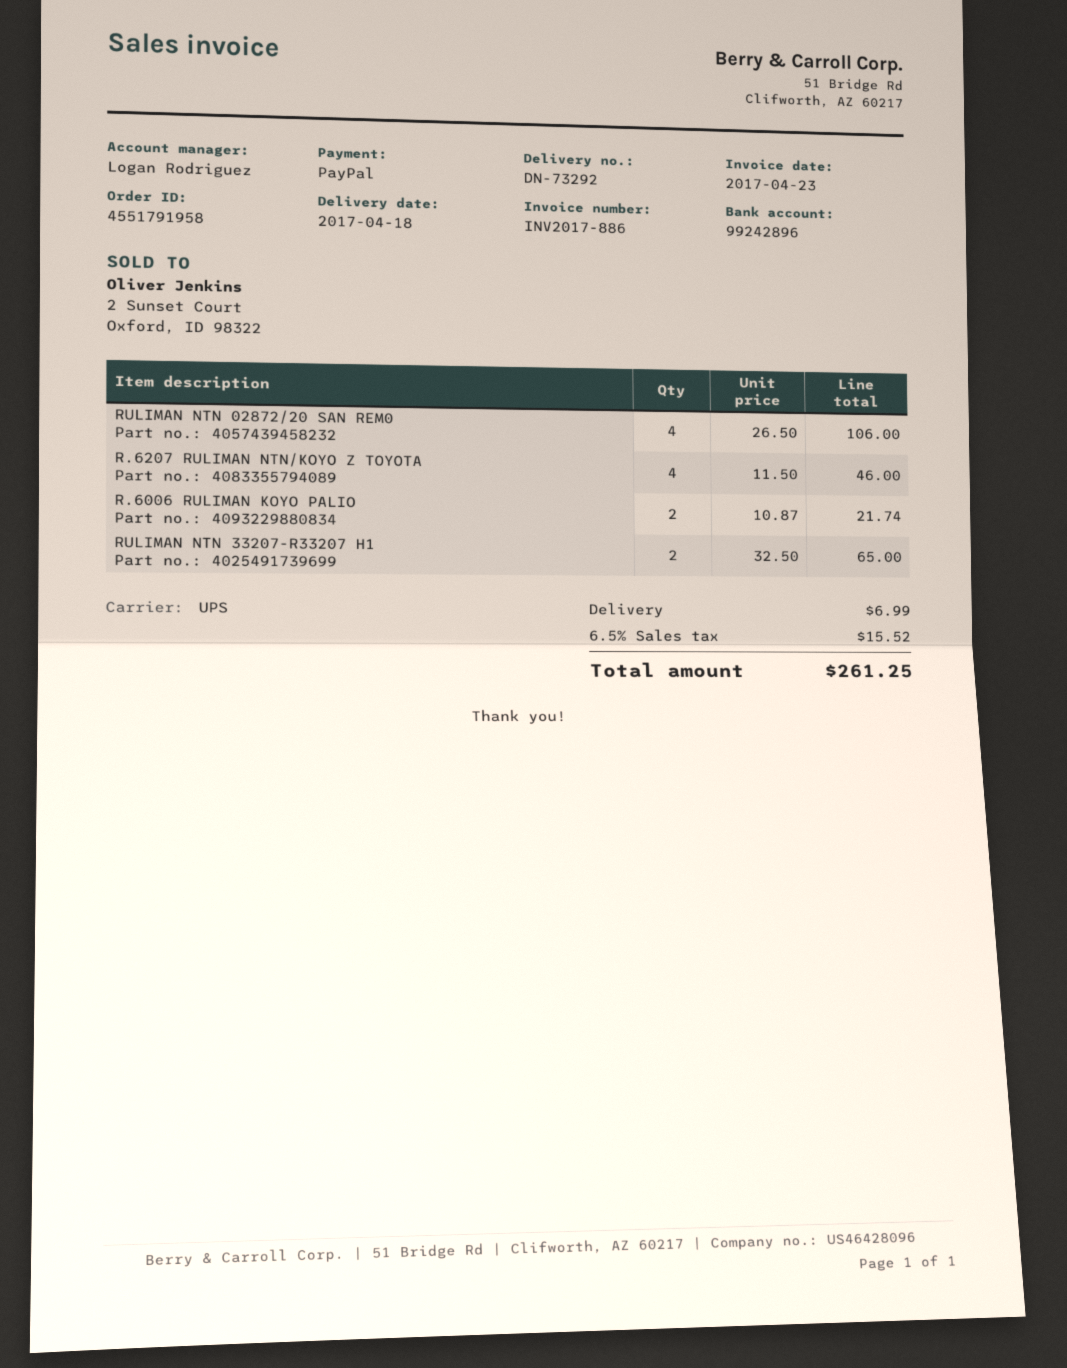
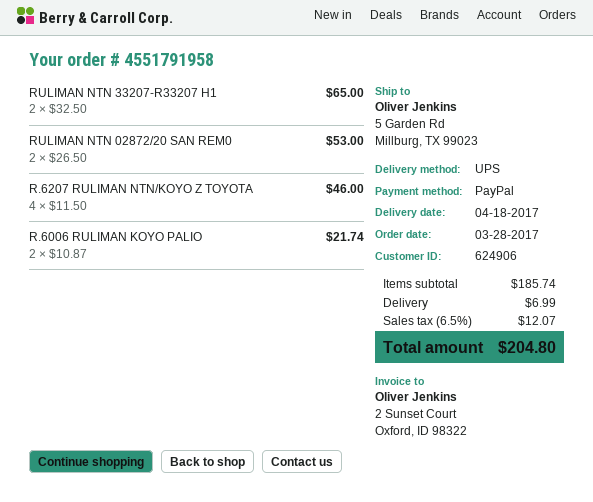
RULIMAN NTN 02872/20 SAN REM0: 4 x 26.50 = 106.00 -> 2 x 26.50 = 53.00
tax: 6.5% = 15.52 -> 6.5% = 12.07
total: 261.25 -> 204.80

